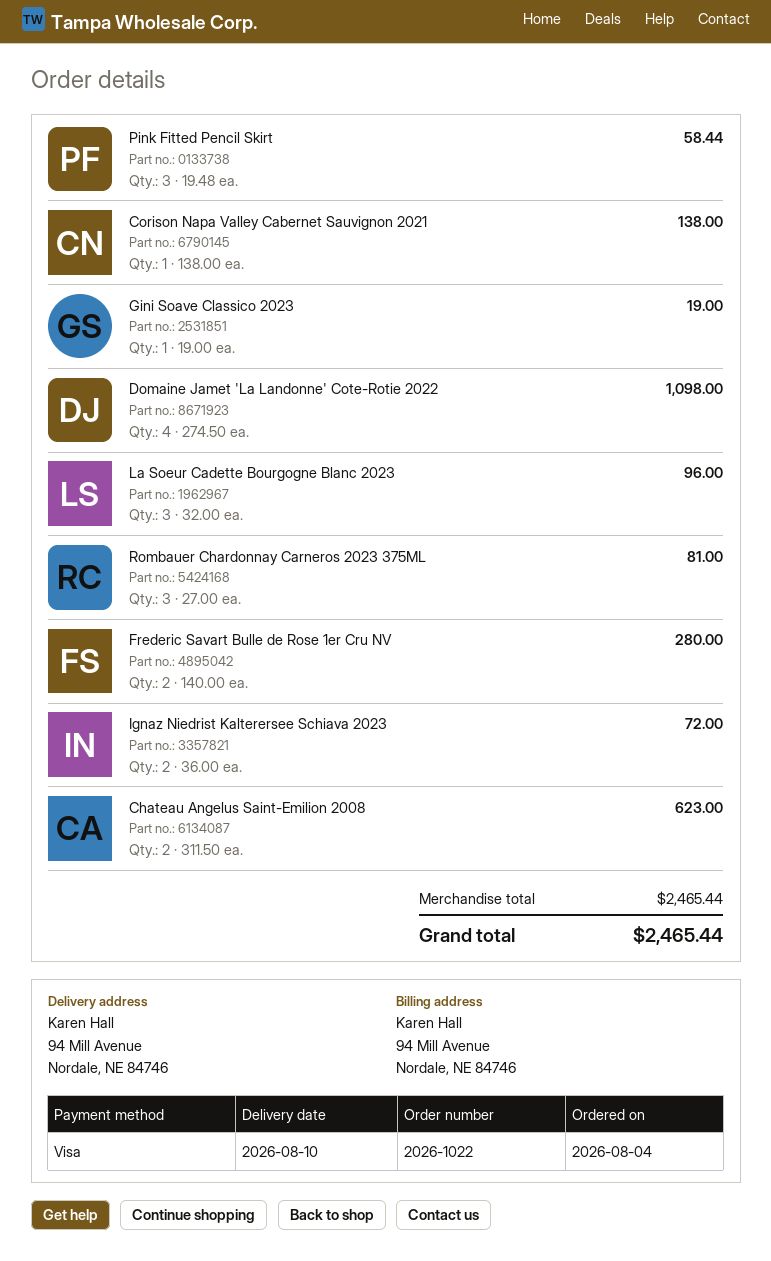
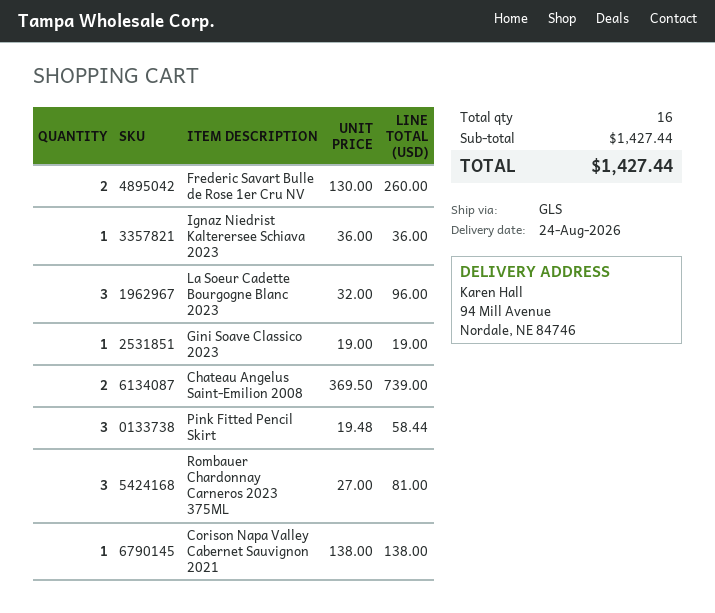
delivery date: 2026-08-10 -> 2026-08-24
Domaine Jamet 'La Landonne' Cote-Rotie 2022: 4 x 274.50 = 1098.00 -> none
Frederic Savart Bulle de Rose 1er Cru NV: 2 x 140.00 = 280.00 -> 2 x 130.00 = 260.00
Ignaz Niedrist Kalterersee Schiava 2023: 2 x 36.00 = 72.00 -> 1 x 36.00 = 36.00
Chateau Angelus Saint-Emilion 2008: 2 x 311.50 = 623.00 -> 2 x 369.50 = 739.00
subtotal: 2465.44 -> 1427.44
total: 2465.44 -> 1427.44

